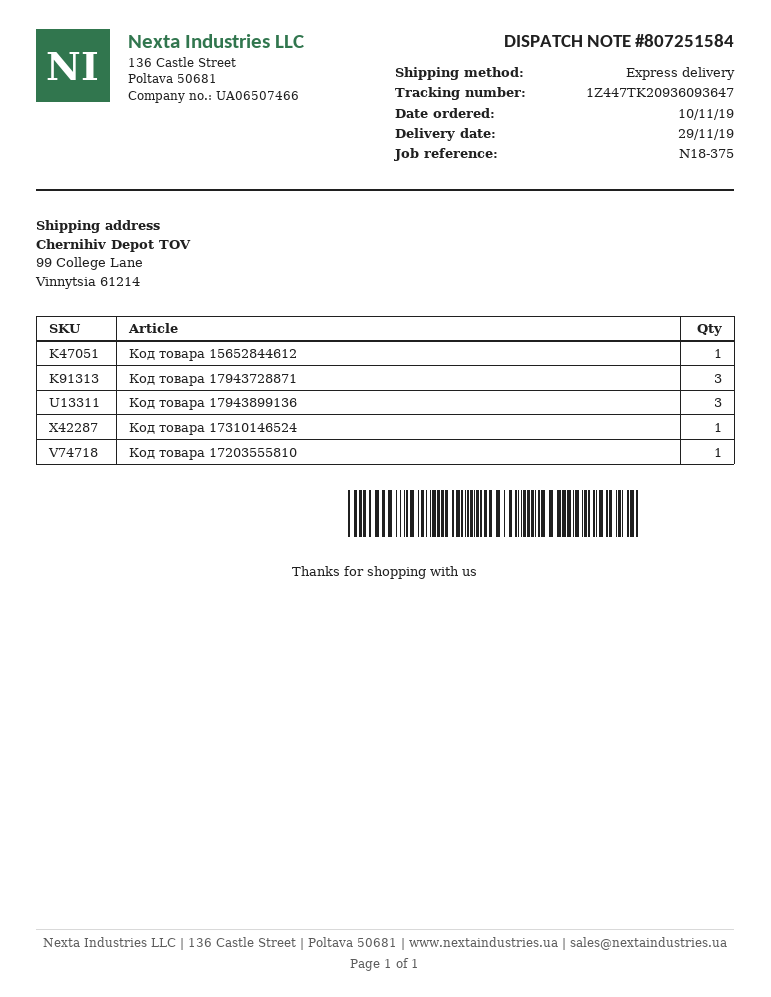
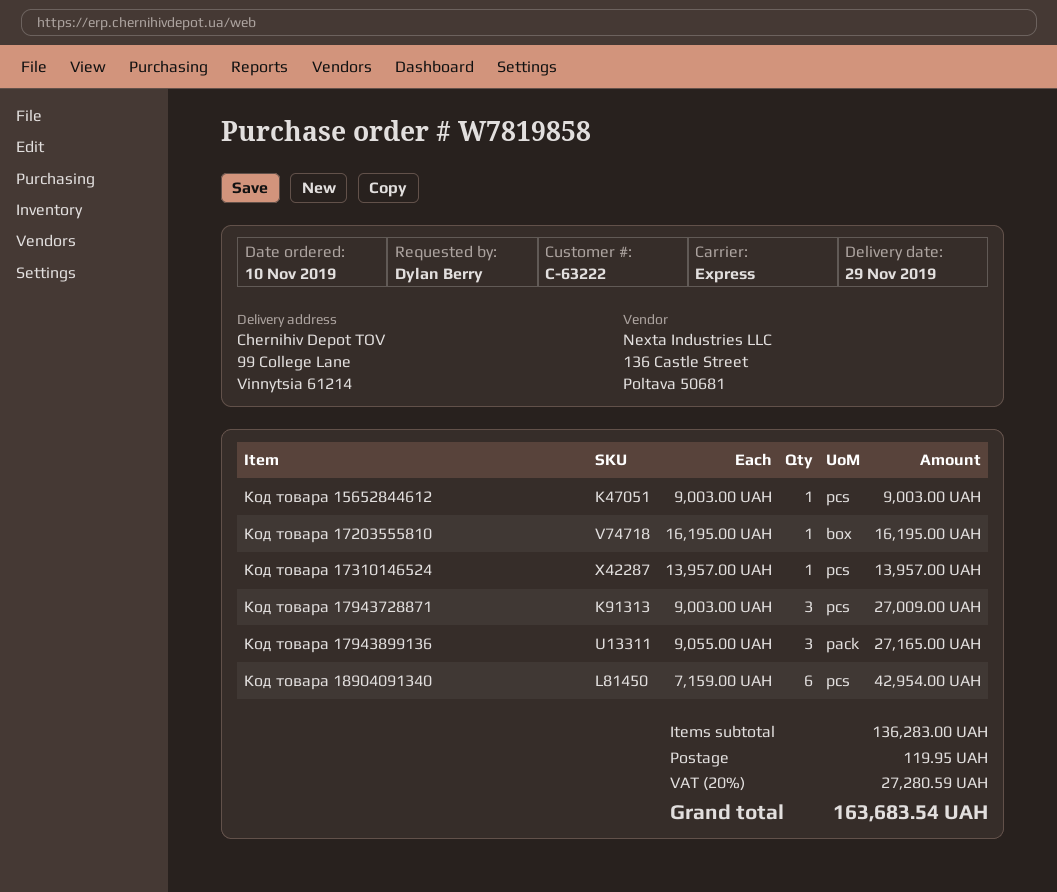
Код товара 18904091340: none -> 6

